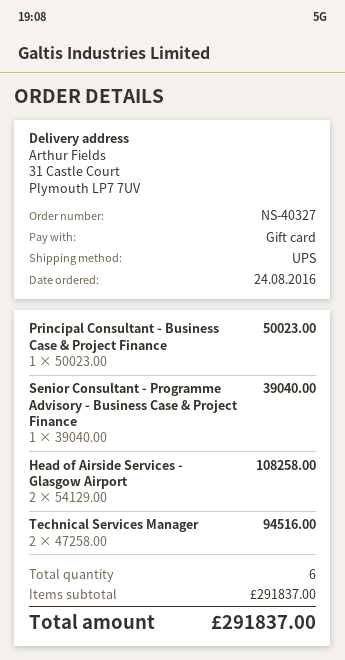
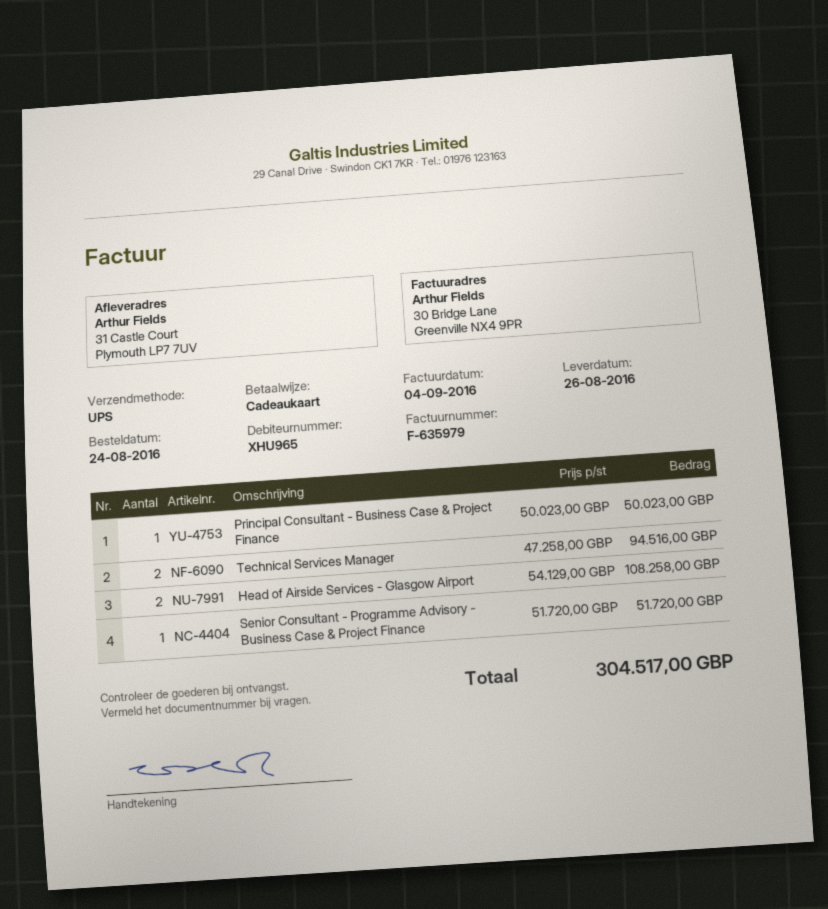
Senior Consultant - Programme Advisory - Business Case & Project Finance: 1 x 39040.00 = 39040.00 -> 1 x 51720.00 = 51720.00
total: 291837.00 -> 304517.00

